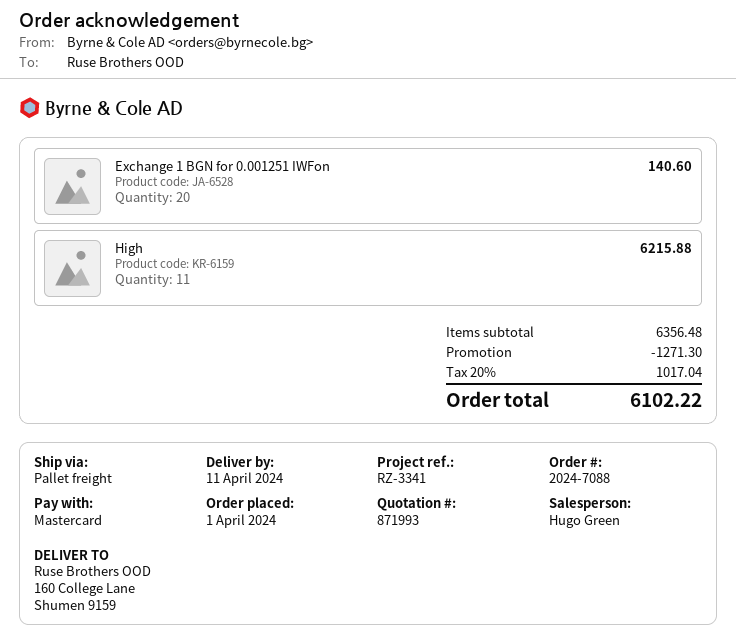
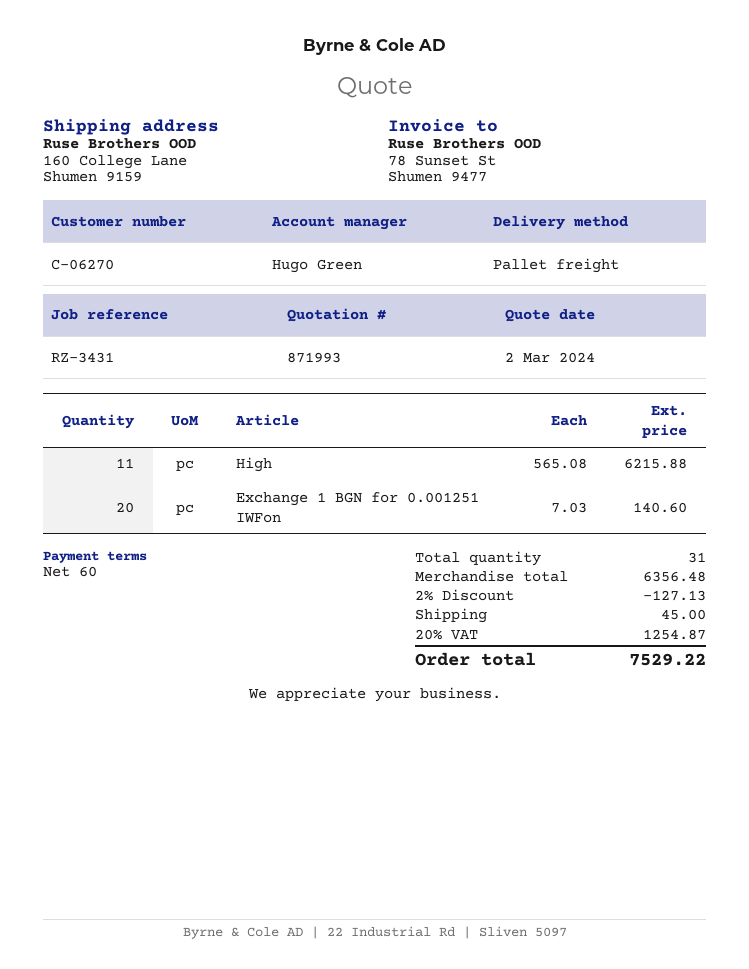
reference: RZ-3341 -> RZ-3431
discount: 1271.30 -> 127.13
shipping: none -> 45.00
tax: 20% = 1017.04 -> 20% = 1254.87
total: 6102.22 -> 7529.22

